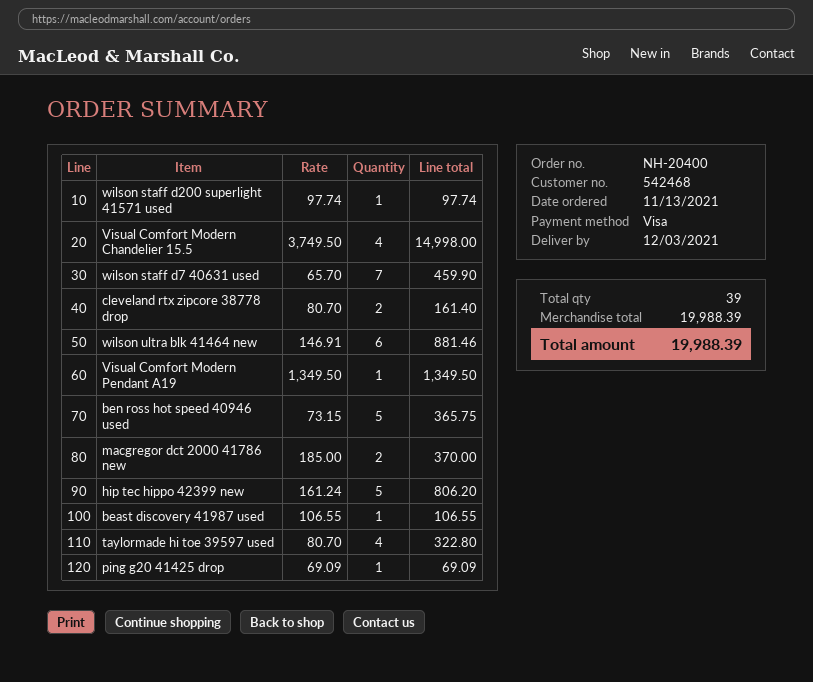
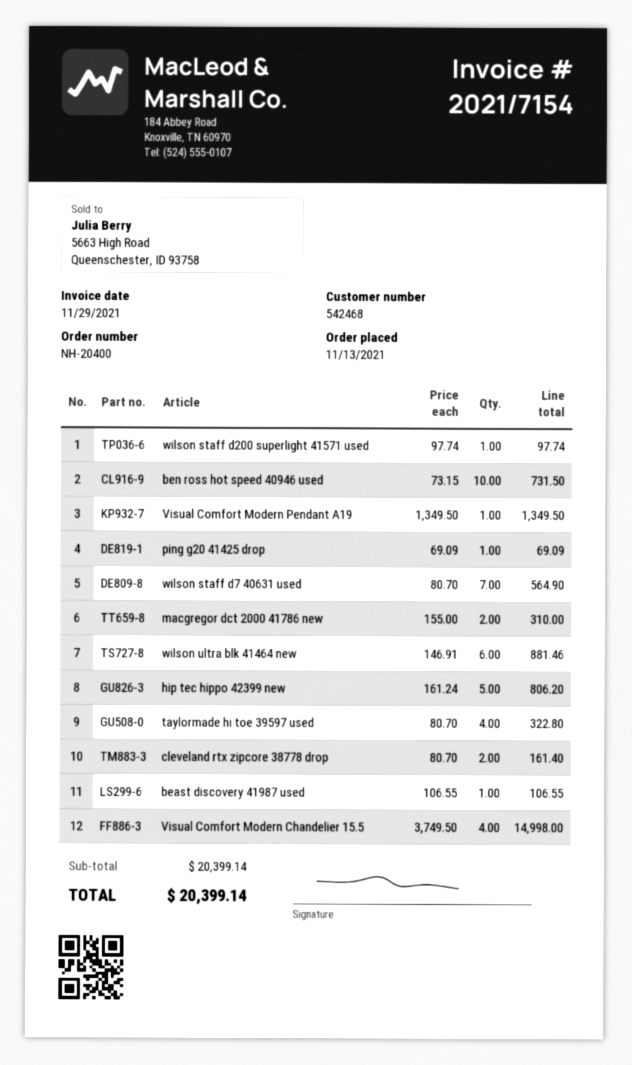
wilson staff d7 40631 used: 7 x 65.70 = 459.90 -> 7 x 80.70 = 564.90
ben ross hot speed 40946 used: 5 x 73.15 = 365.75 -> 10 x 73.15 = 731.50
macgregor dct 2000 41786 new: 2 x 185.00 = 370.00 -> 2 x 155.00 = 310.00
subtotal: 19988.39 -> 20399.14
total: 19988.39 -> 20399.14

